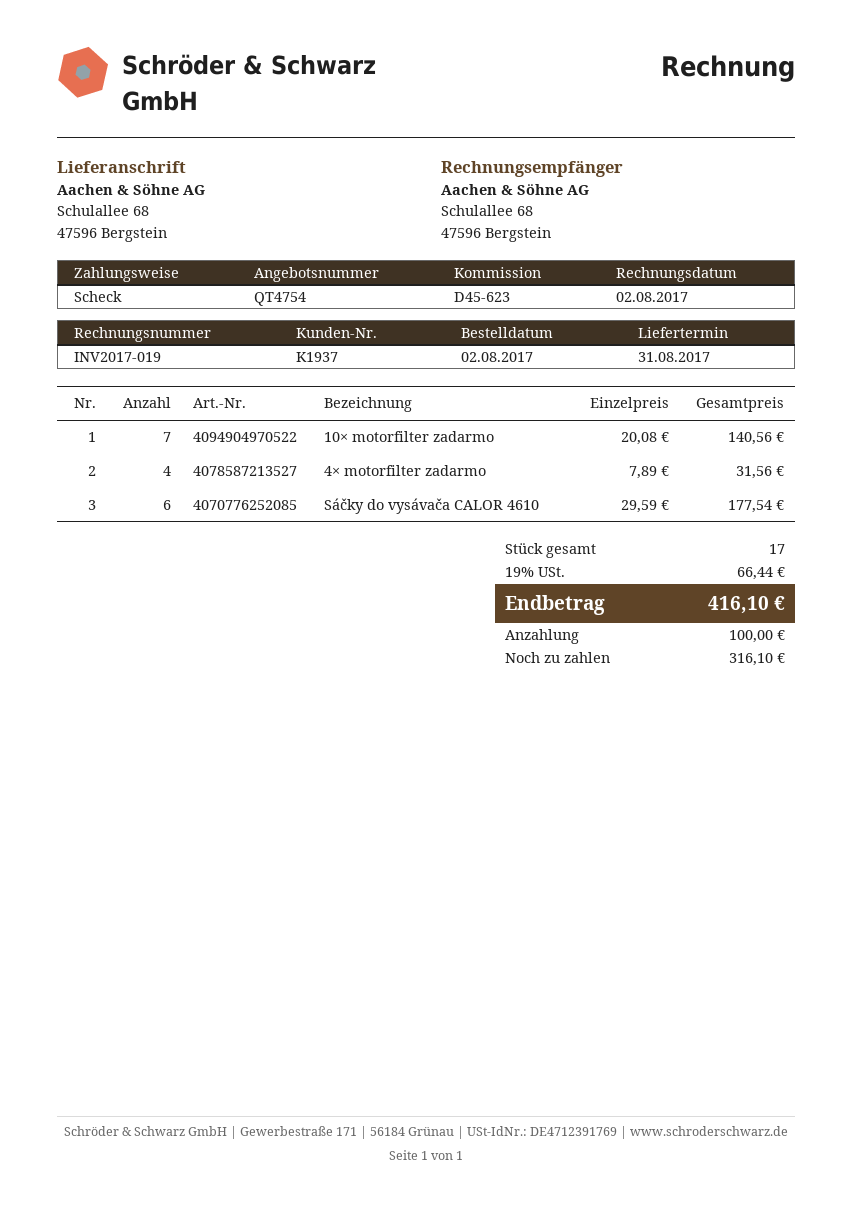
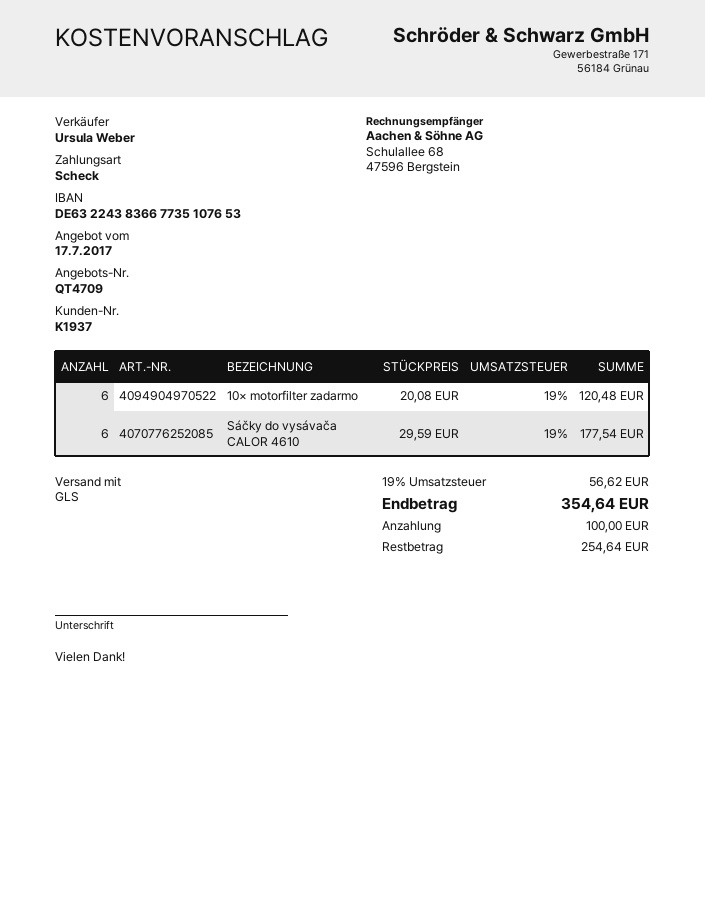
quote number: QT4754 -> QT4709
10× motorfilter zadarmo: 7 x 20.08 = 140.56 -> 6 x 20.08 = 120.48
4× motorfilter zadarmo: 4 x 7.89 = 31.56 -> none
tax: 19% = 66.44 -> 19% = 56.62
total: 416.10 -> 354.64
balance: 316.10 -> 254.64

